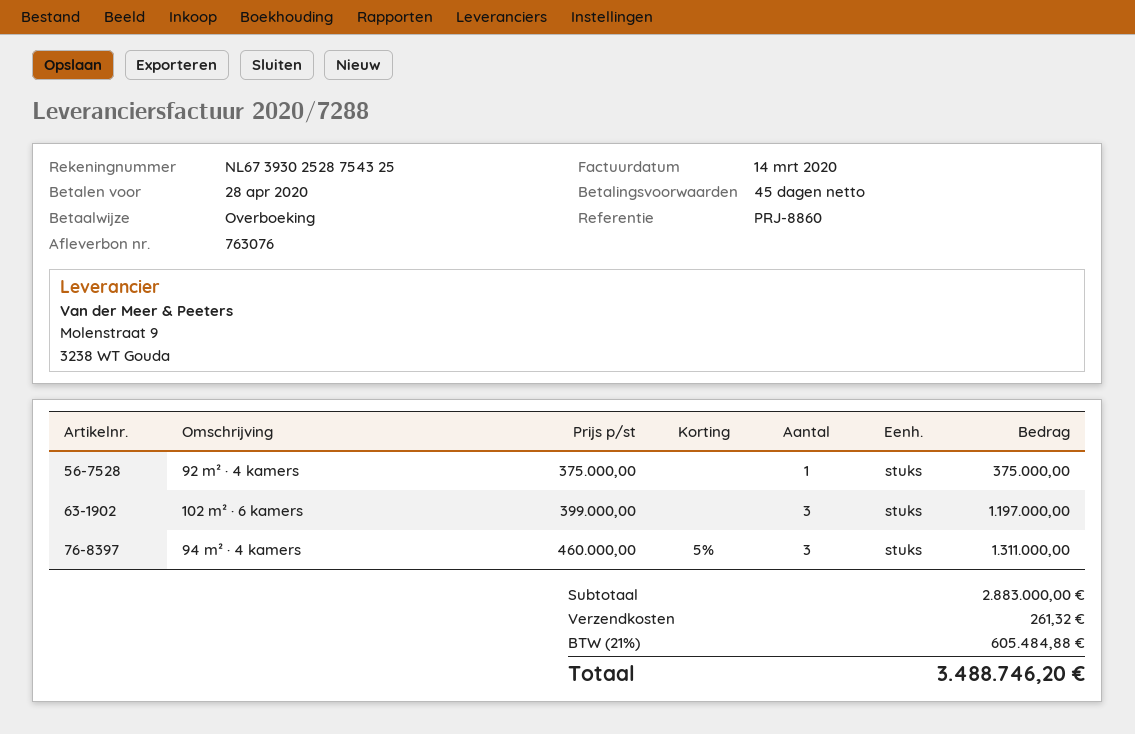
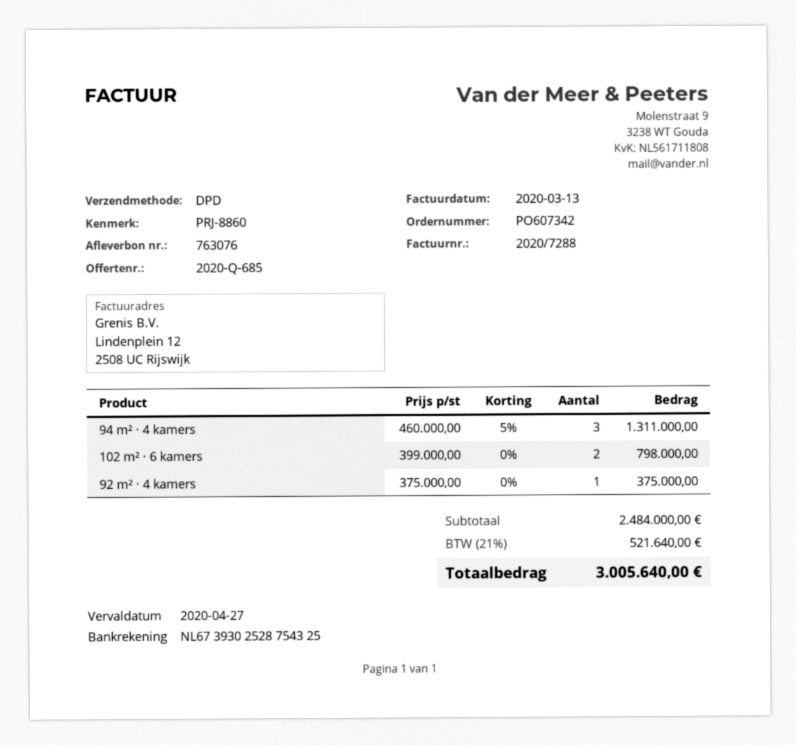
invoice date: 2020-03-14 -> 2020-03-13
due date: 2020-04-28 -> 2020-04-27
102 m² · 6 kamers: 3 x 399000.00 = 1197000.00 -> 2 x 399000.00 = 798000.00
subtotal: 2883000.00 -> 2484000.00
shipping: 261.32 -> none
tax: 21% = 605484.88 -> 21% = 521640.00
total: 3488746.20 -> 3005640.00

